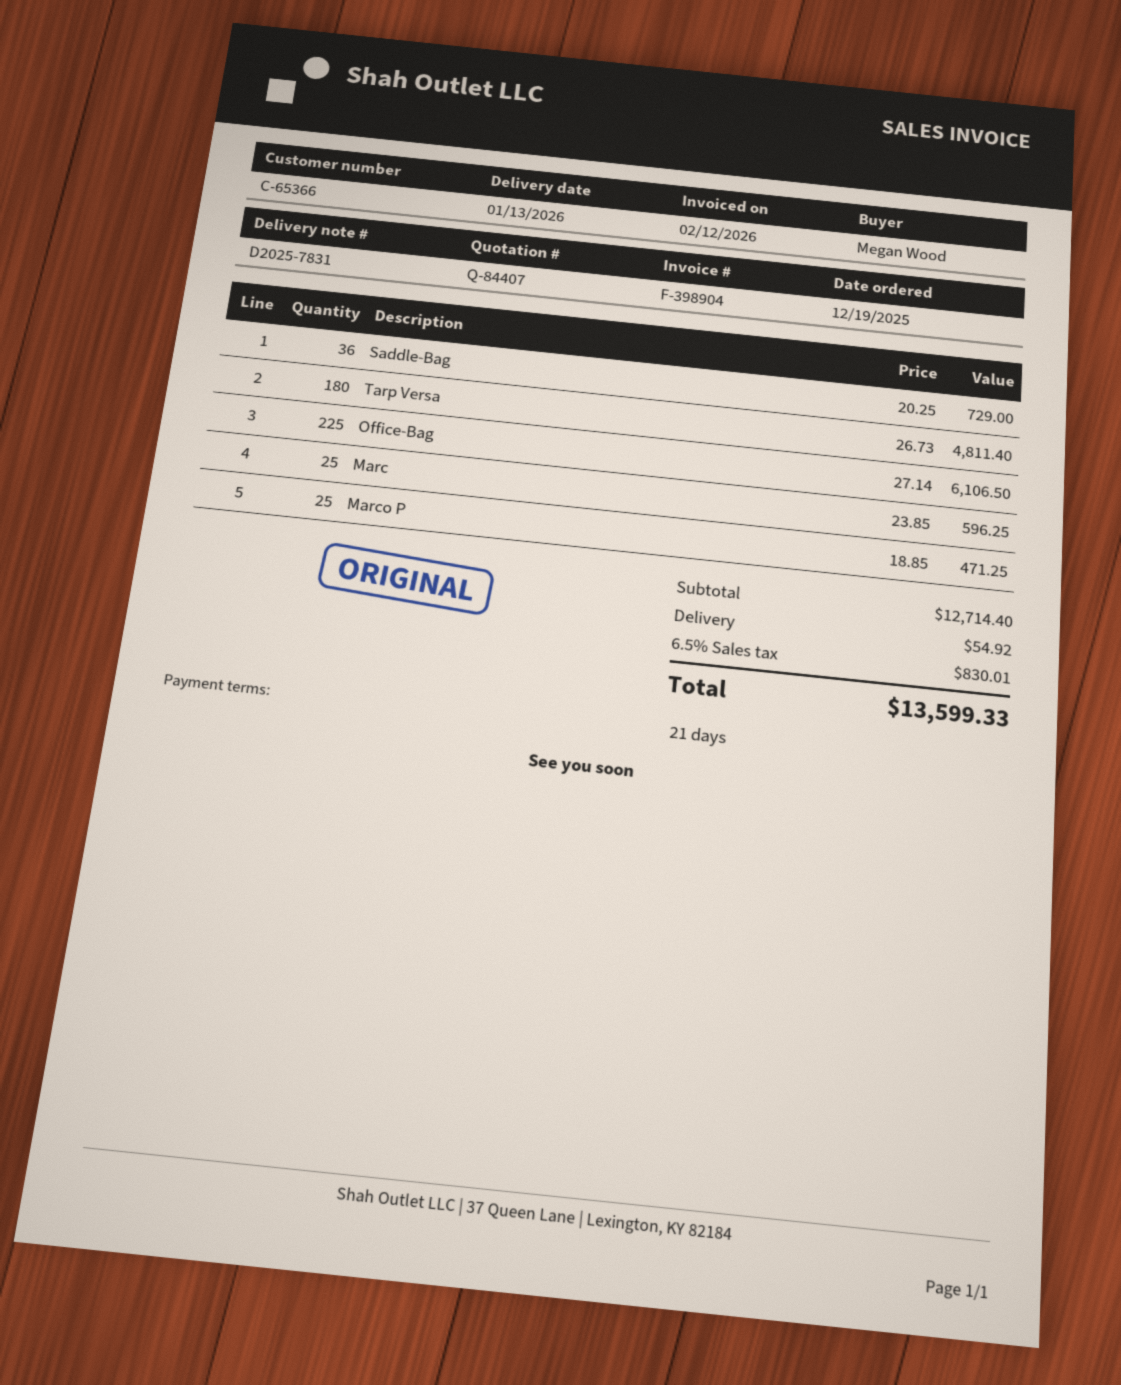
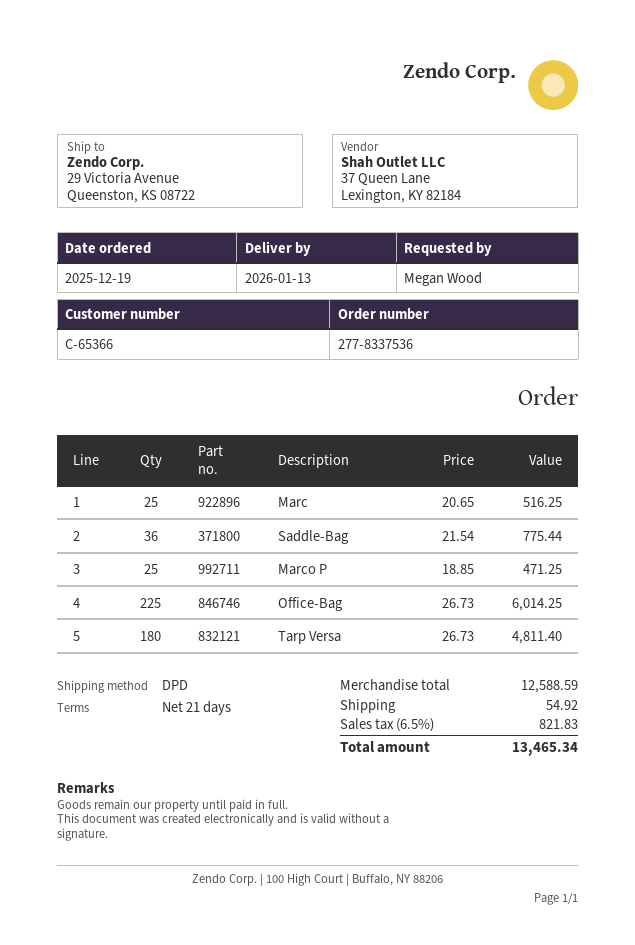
Saddle-Bag: 36 x 20.25 = 729.00 -> 36 x 21.54 = 775.44
Office-Bag: 225 x 27.14 = 6106.50 -> 225 x 26.73 = 6014.25
Marc: 25 x 23.85 = 596.25 -> 25 x 20.65 = 516.25
subtotal: 12714.40 -> 12588.59
tax: 6.5% = 830.01 -> 6.5% = 821.83
total: 13599.33 -> 13465.34

